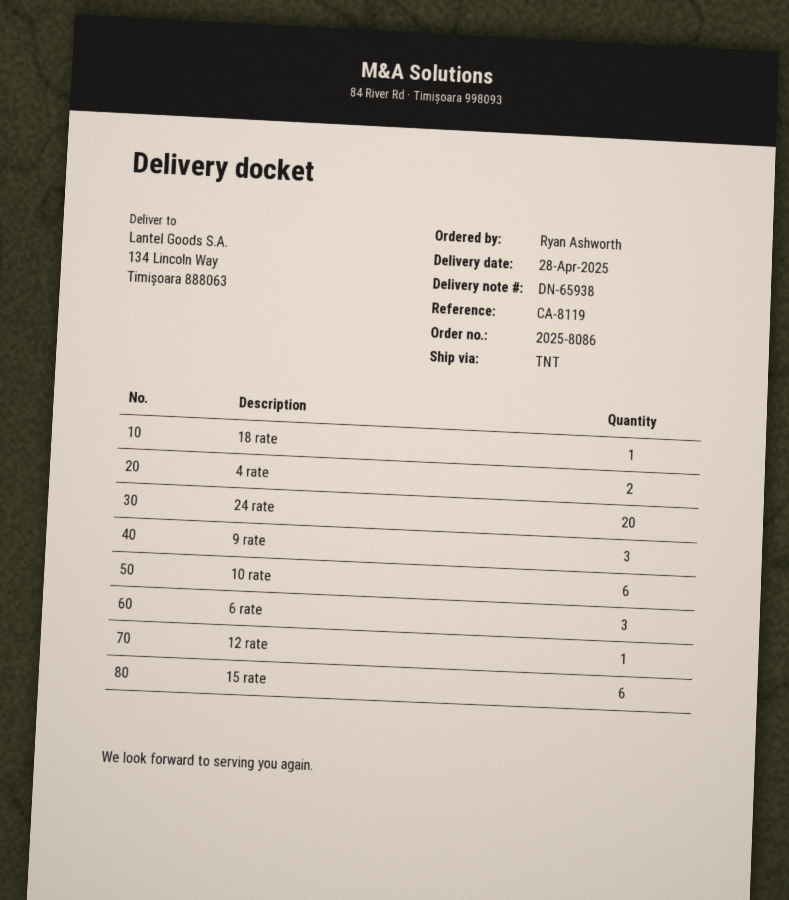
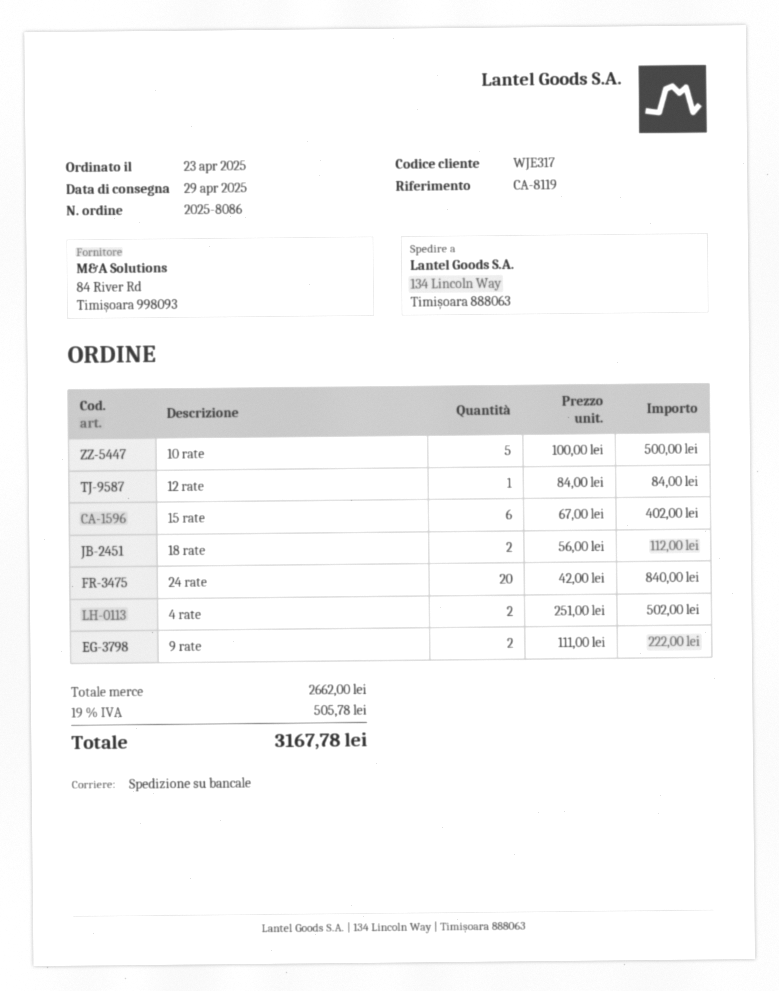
delivery date: 2025-04-28 -> 2025-04-29
shipping method: TNT -> pallet freight
18 rate: 1 -> 2
9 rate: 3 -> 2
10 rate: 6 -> 5
6 rate: 3 -> none

